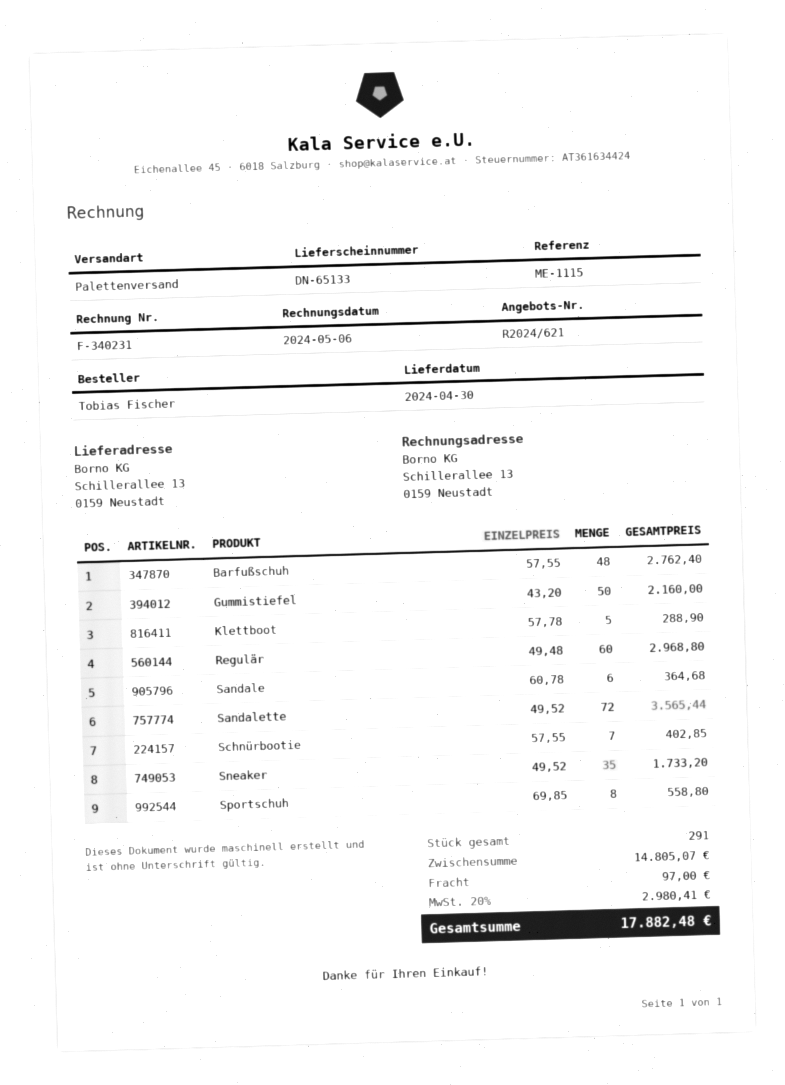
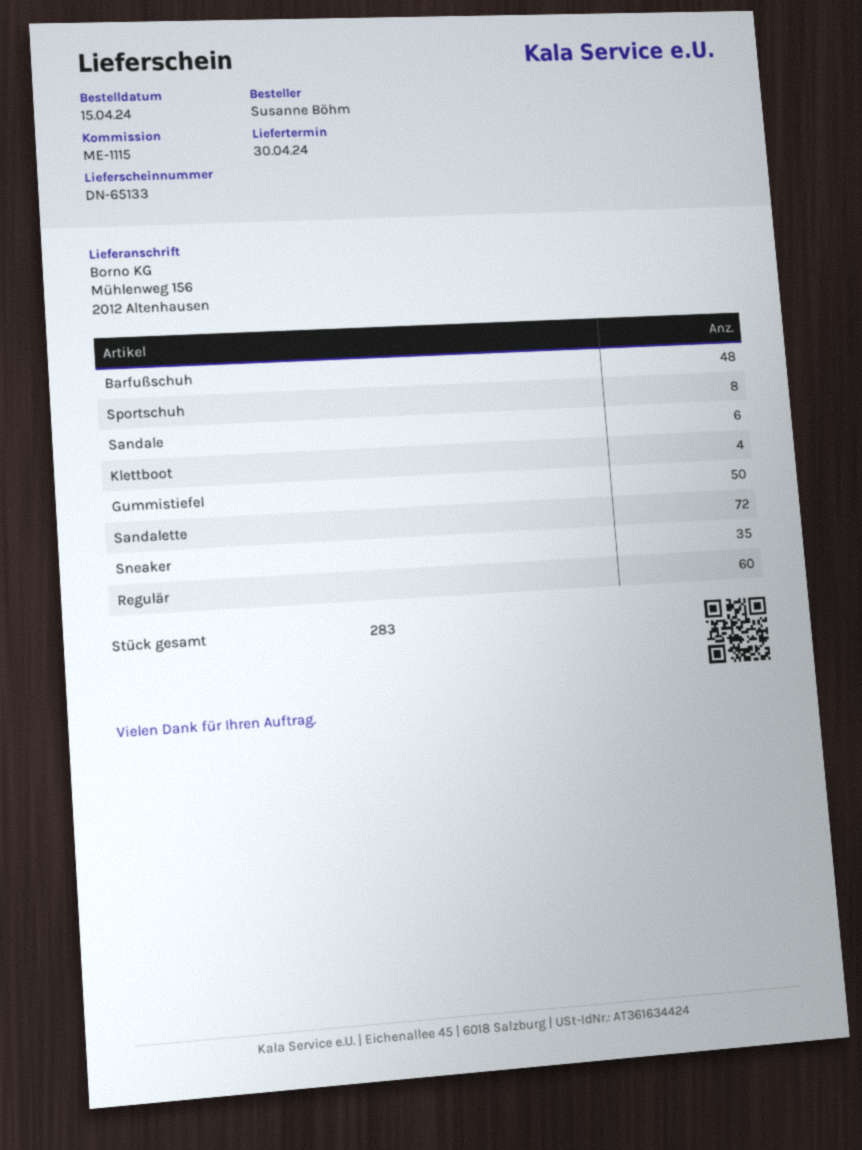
ordered by: Tobias Fischer -> Susanne Böhm
ship to: Schillerallee 13, 0159 Neustadt -> Mühlenweg 156, 2012 Altenhausen
Klettboot: 5 -> 4
Schnürbootie: 7 -> none
total quantity: 291 -> 283

